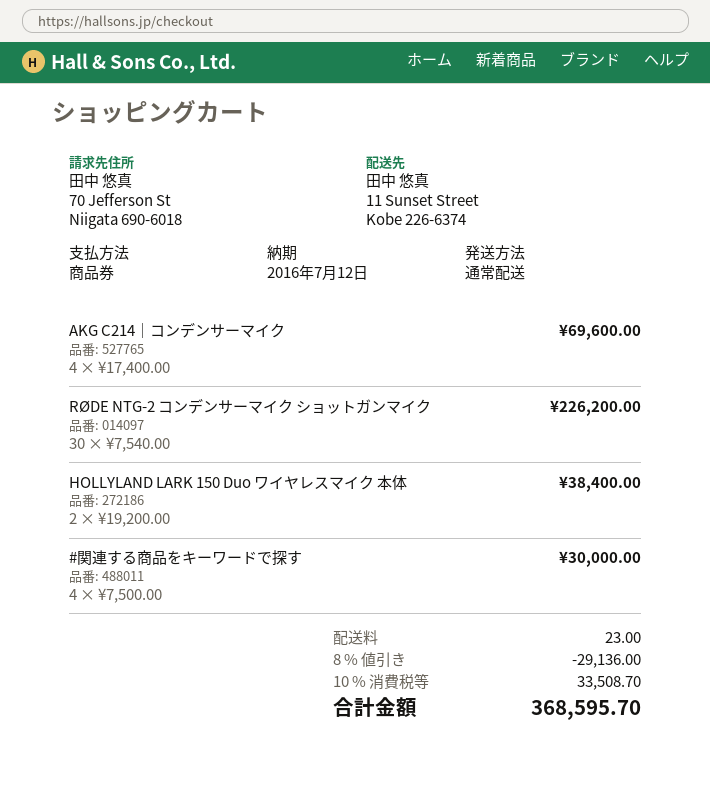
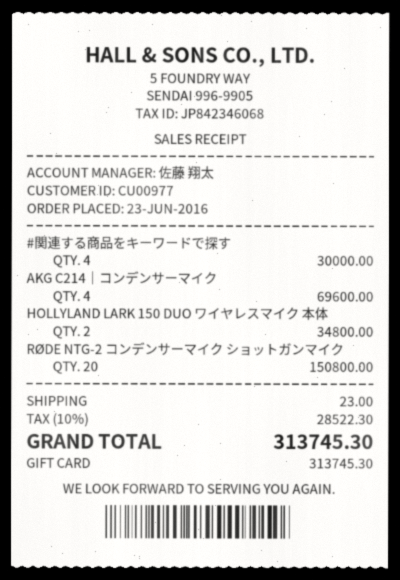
RØDE NTG-2 コンデンサーマイク ショットガンマイク: 30 for 226200.00 -> 20 for 150800.00
HOLLYLAND LARK 150 Duo ワイヤレスマイク 本体: 2 for 38400.00 -> 2 for 34800.00
discount: 8% = 29136.00 -> none
tax: 10% = 33508.70 -> 10% = 28522.30
total: 368595.70 -> 313745.30

